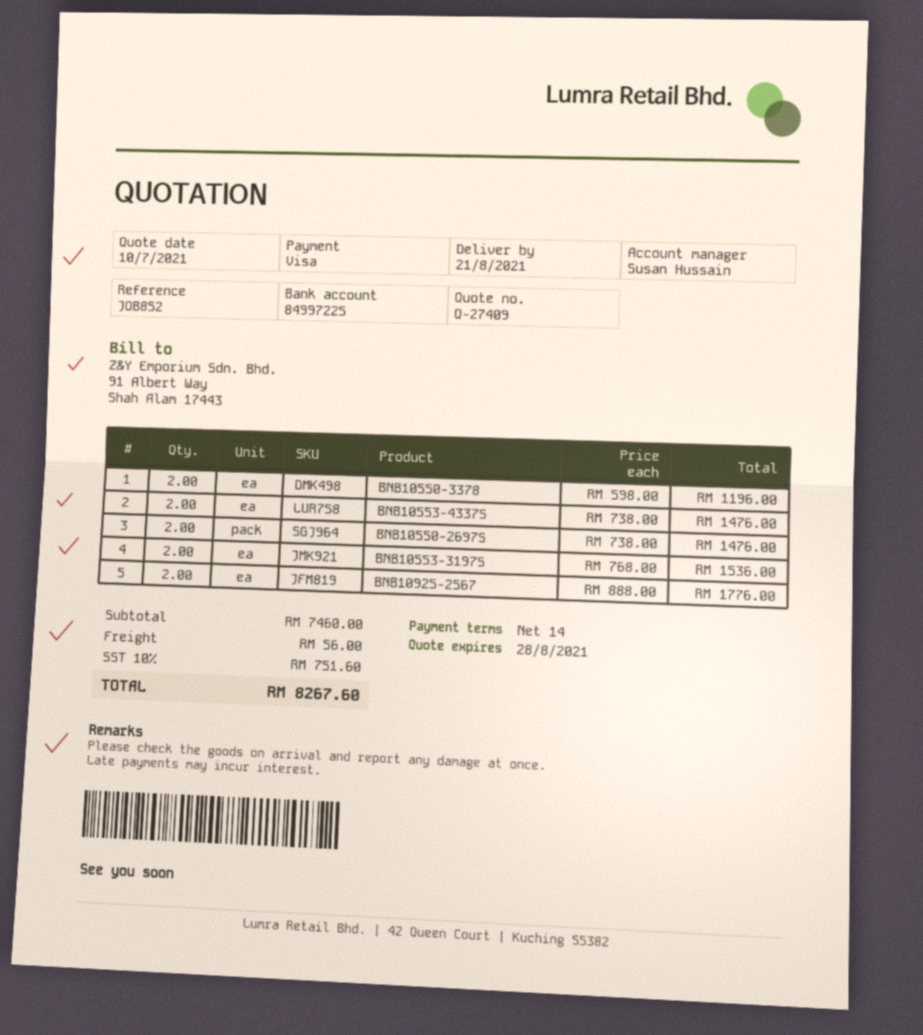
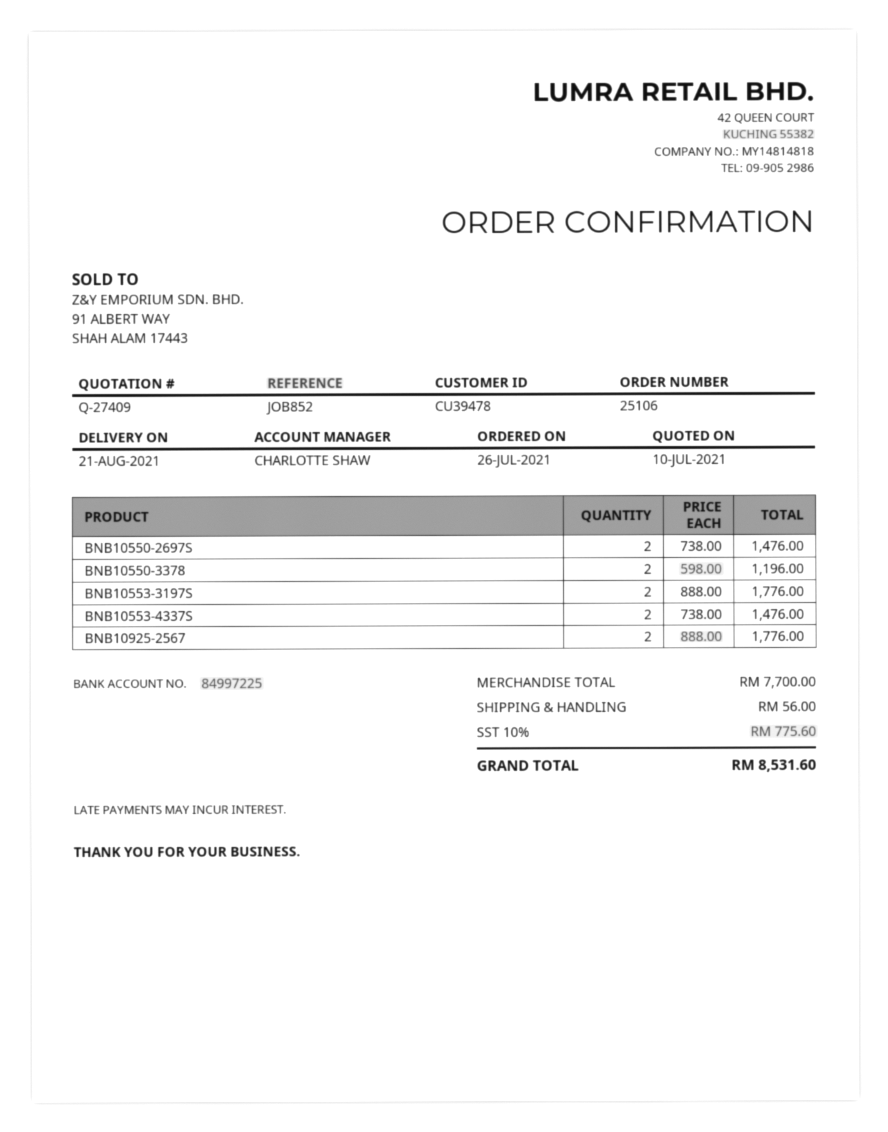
sales rep: Susan Hussain -> CHARLOTTE SHAW
BNB10553-3197S: 2 x 768.00 = 1536.00 -> 2 x 888.00 = 1776.00
subtotal: 7460.00 -> 7700.00
tax: 10% = 751.60 -> 10% = 775.60
total: 8267.60 -> 8531.60

